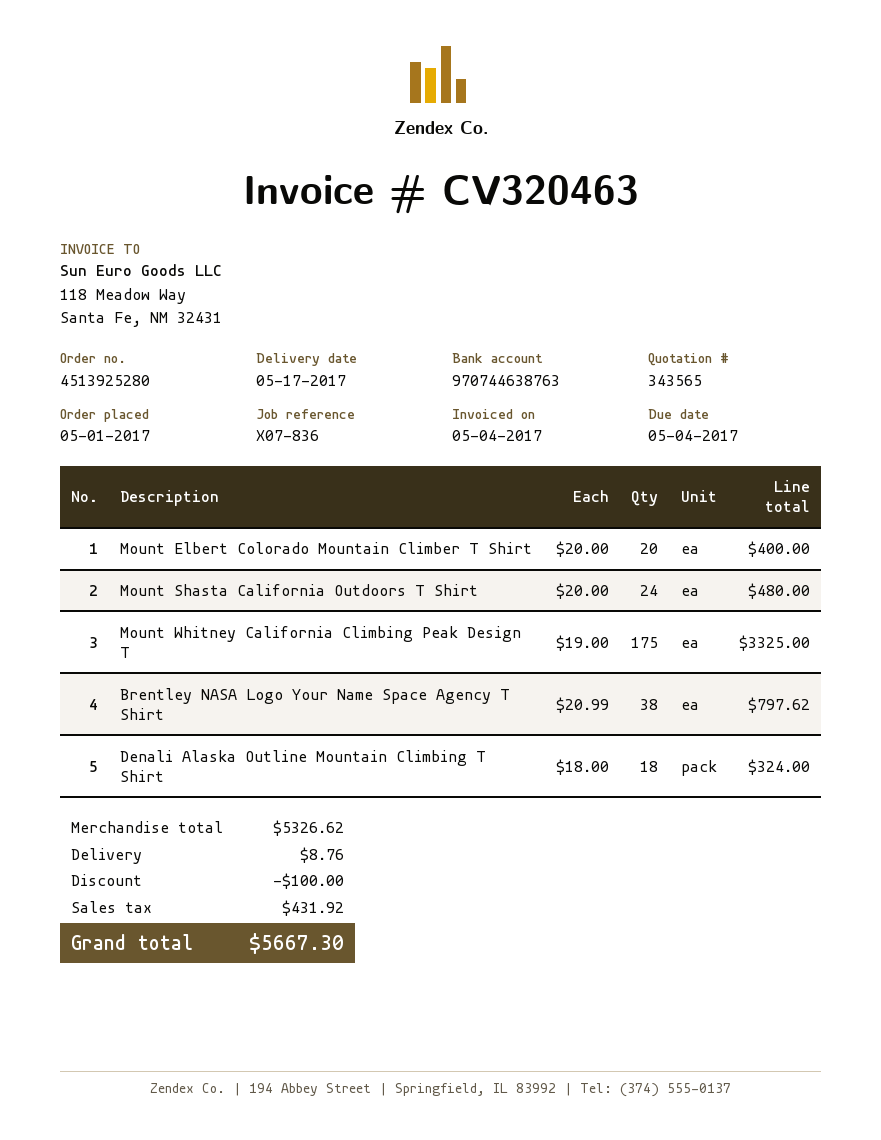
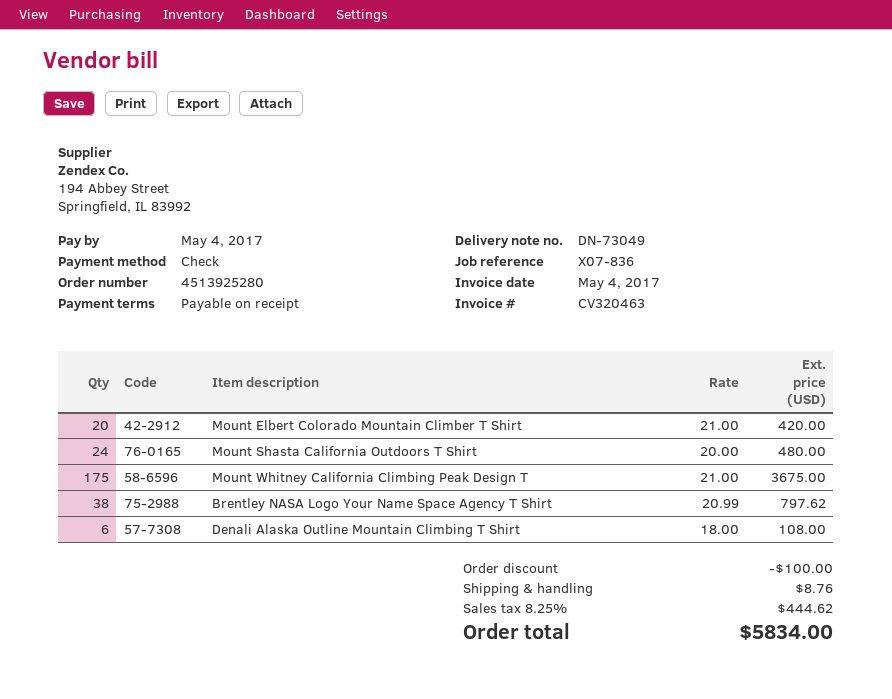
Mount Elbert Colorado Mountain Climber T Shirt: 20 x 20.00 = 400.00 -> 20 x 21.00 = 420.00
Mount Whitney California Climbing Peak Design T: 175 x 19.00 = 3325.00 -> 175 x 21.00 = 3675.00
Denali Alaska Outline Mountain Climbing T Shirt: 18 x 18.00 = 324.00 -> 6 x 18.00 = 108.00
tax: 431.92 -> 444.62
total: 5667.30 -> 5834.00

